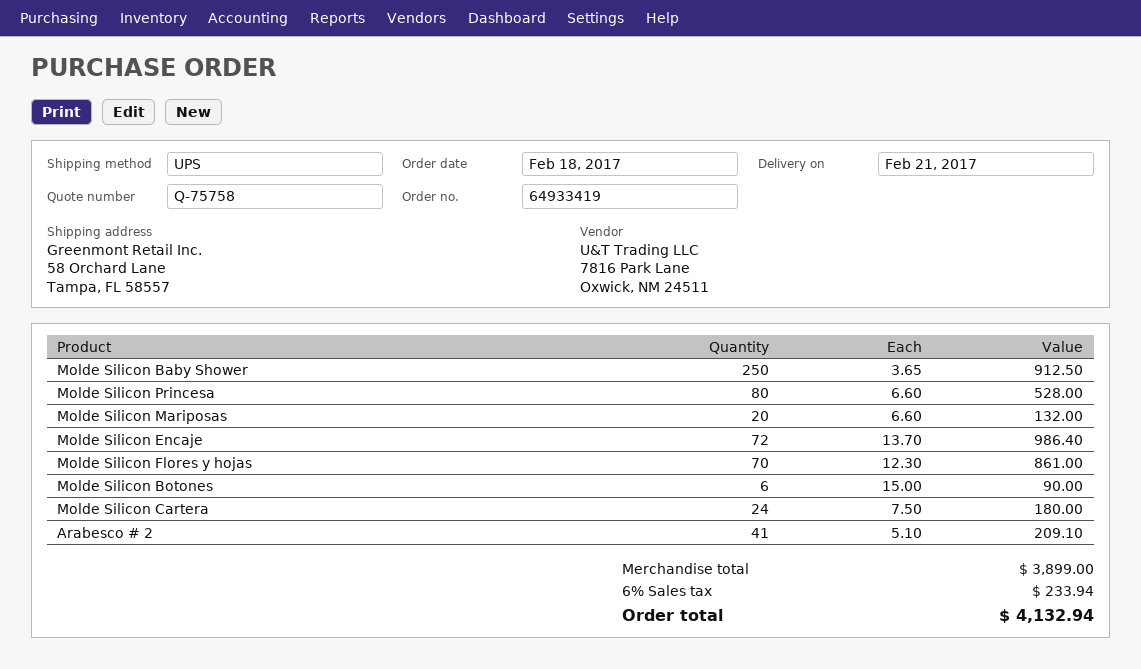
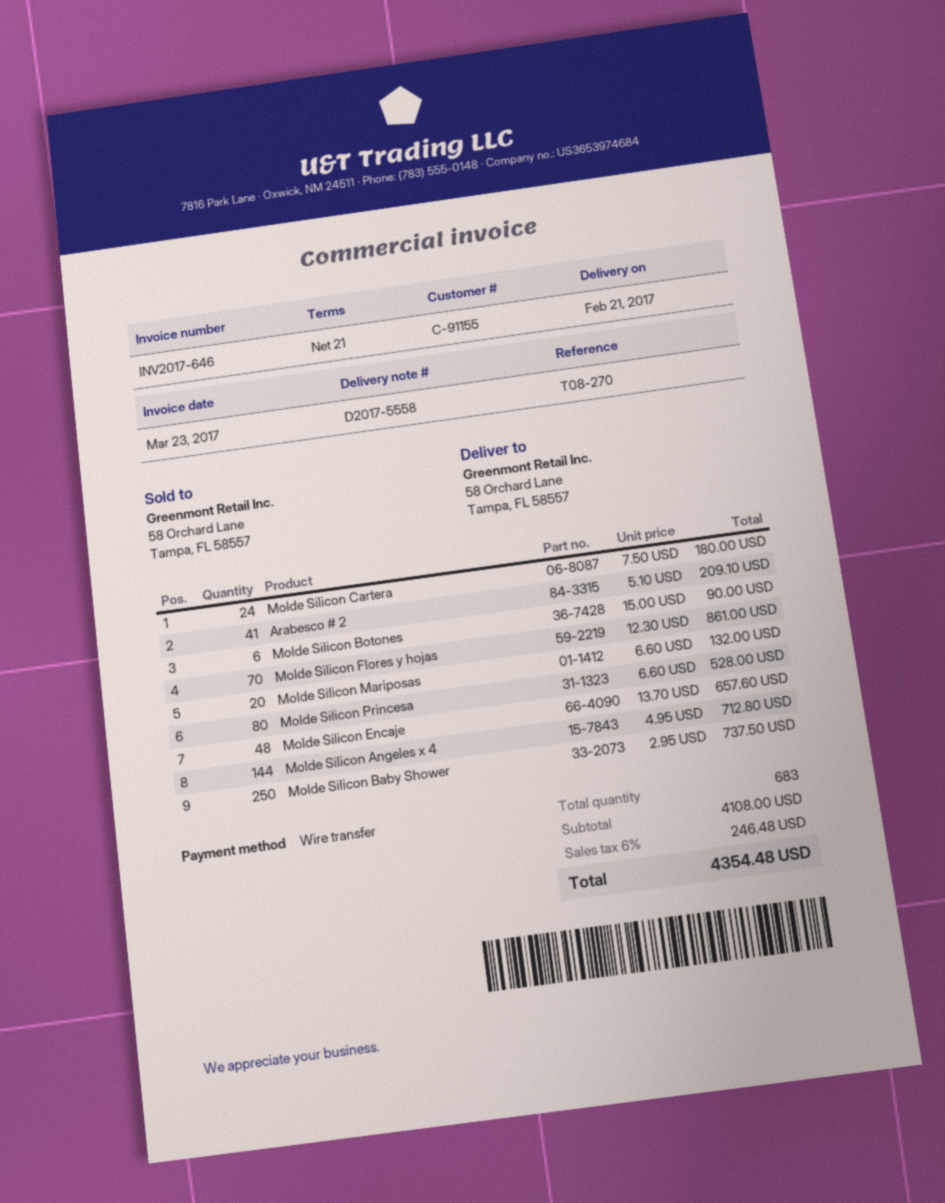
Molde Silicon Baby Shower: 250 x 3.65 = 912.50 -> 250 x 2.95 = 737.50
Molde Silicon Encaje: 72 x 13.70 = 986.40 -> 48 x 13.70 = 657.60
Molde Silicon Angeles x 4: none -> 144 x 4.95 = 712.80
subtotal: 3899.00 -> 4108.00
tax: 6% = 233.94 -> 6% = 246.48
total: 4132.94 -> 4354.48

